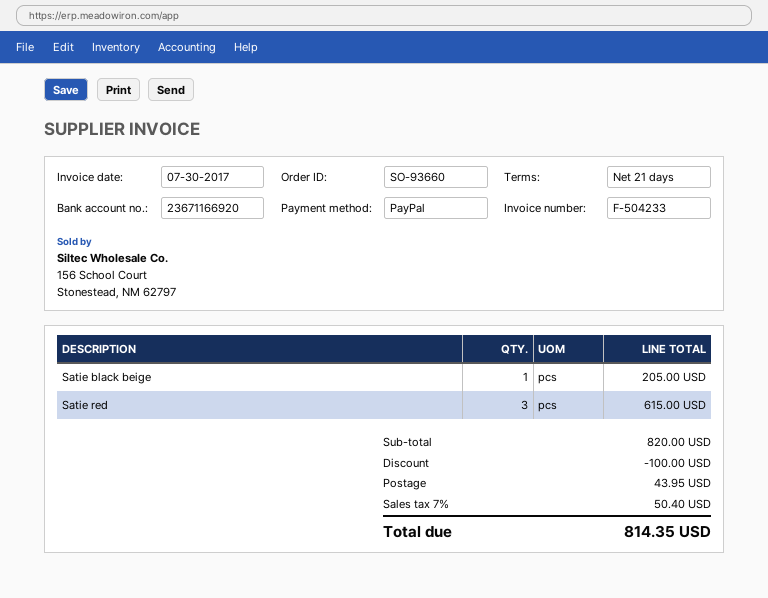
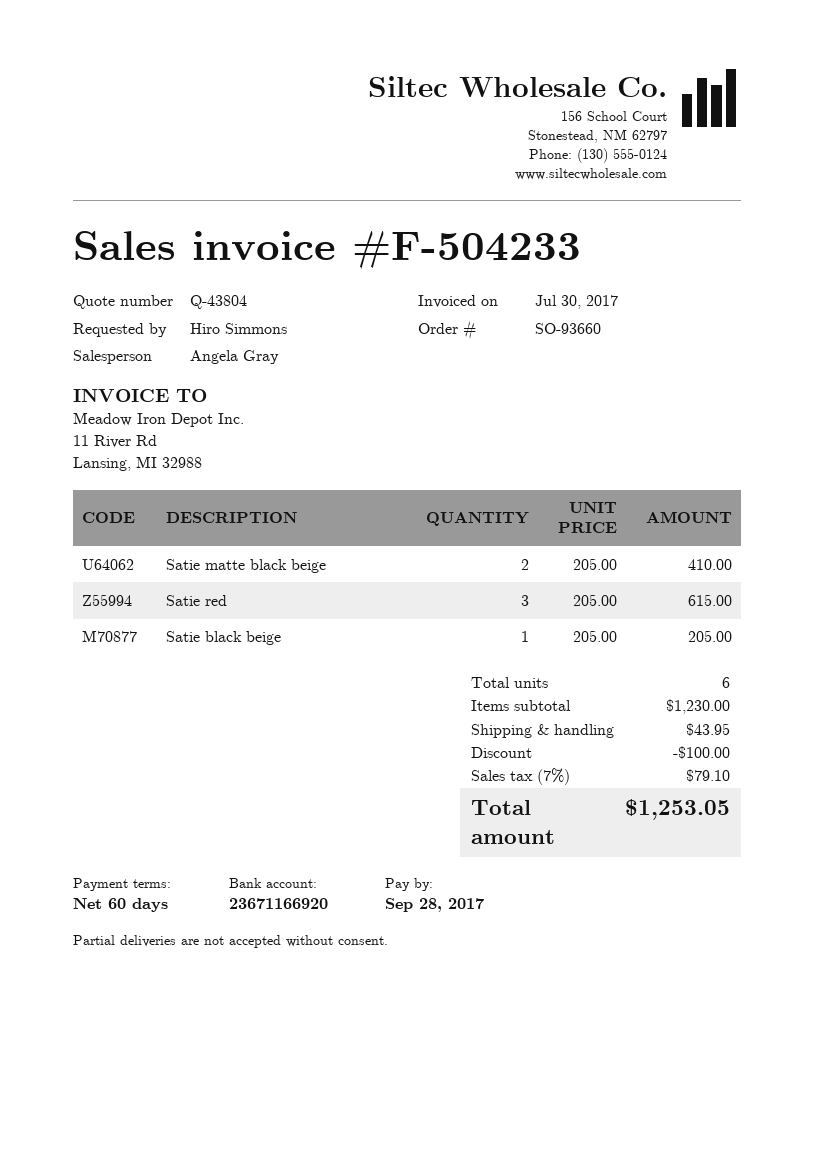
payment terms: 21 days -> 60 days
Satie matte black beige: none -> 2 for 410.00
subtotal: 820.00 -> 1230.00
tax: 7% = 50.40 -> 7% = 79.10
total: 814.35 -> 1253.05

